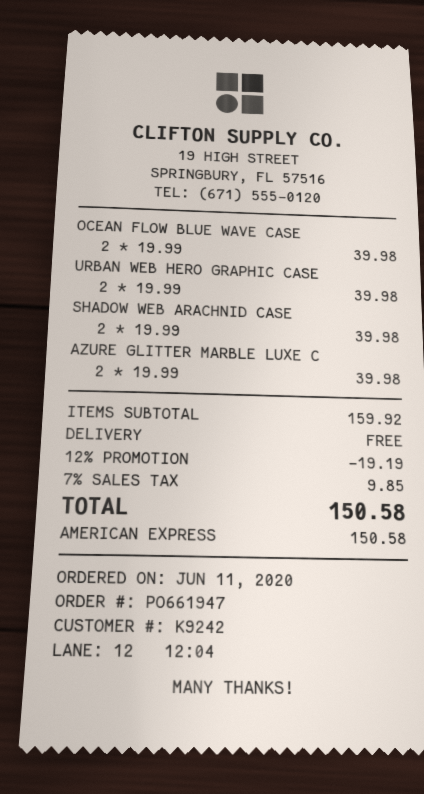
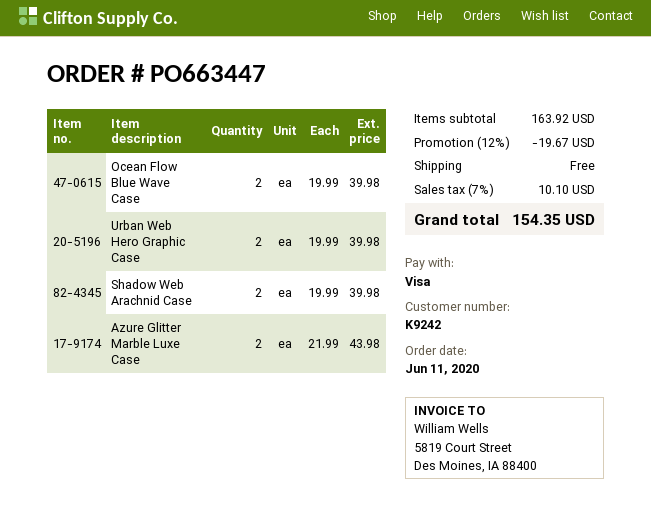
order number: PO661947 -> PO663447
payment method: American Express -> Visa
AZURE GLITTER MARBLE LUXE C: 2 x 19.99 = 39.98 -> 2 x 21.99 = 43.98
subtotal: 159.92 -> 163.92
discount: 12% = 19.19 -> 12% = 19.67
tax: 7% = 9.85 -> 7% = 10.10
total: 150.58 -> 154.35

